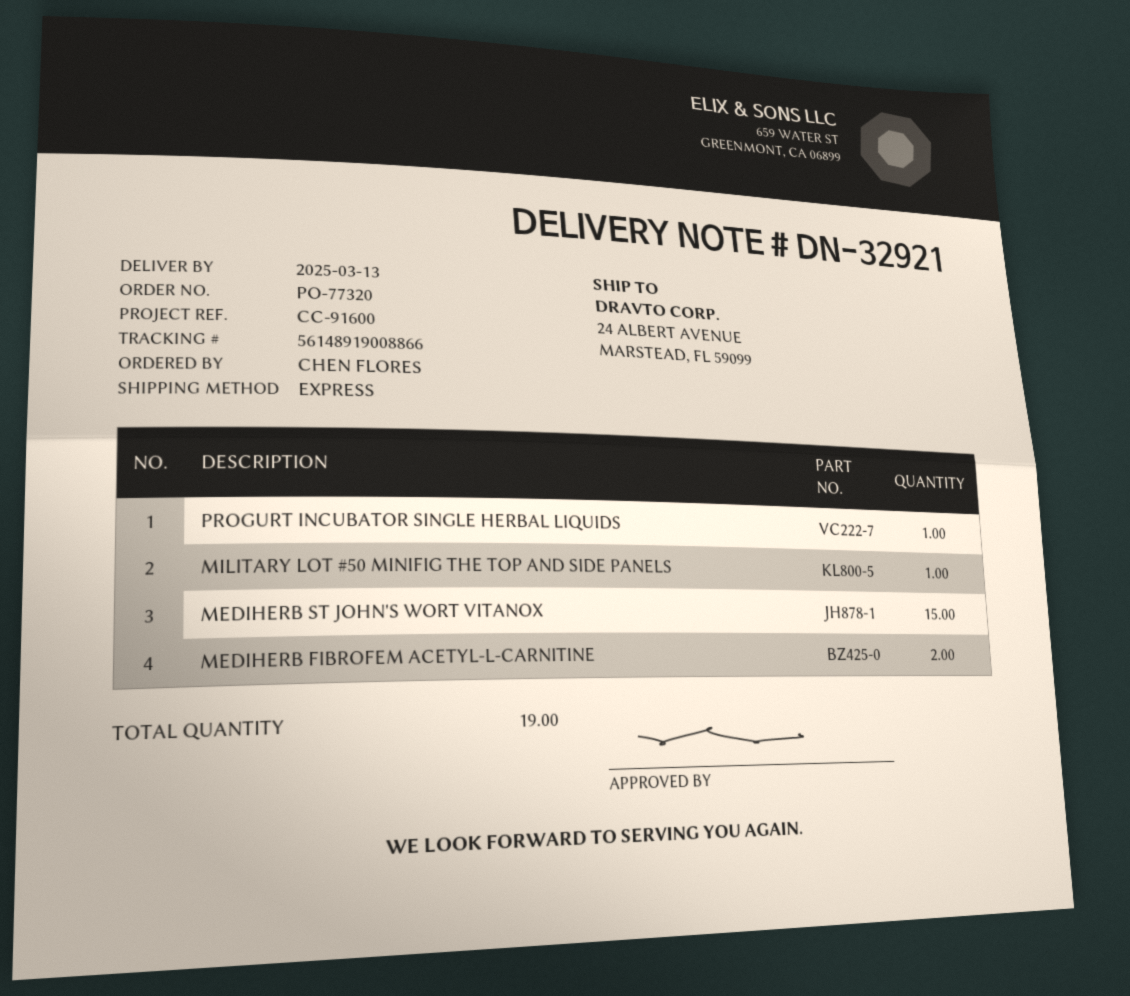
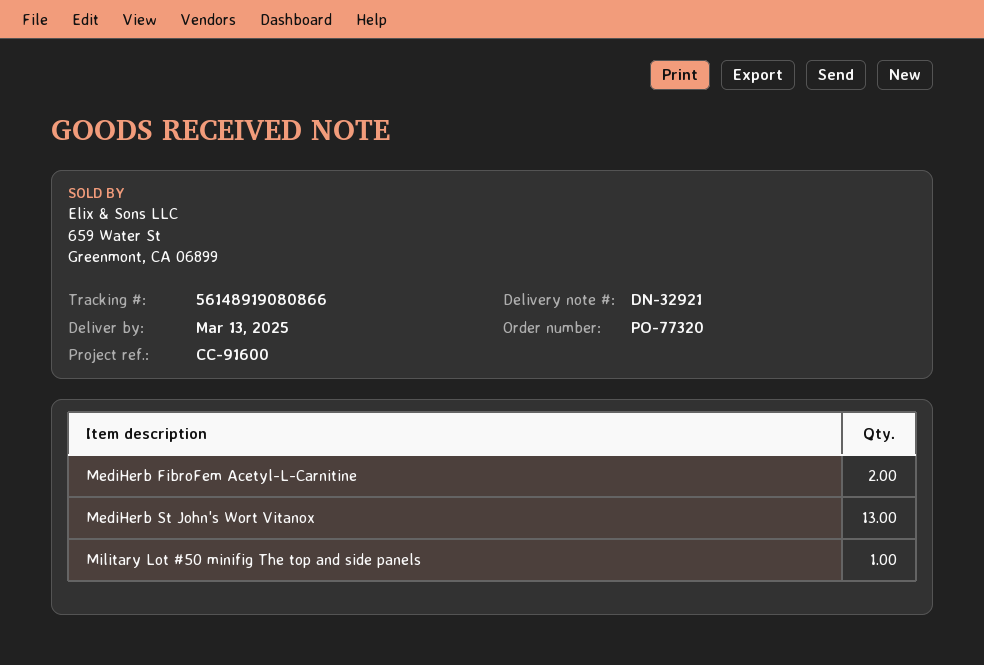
tracking number: 56148919008866 -> 56148919080866
PROGURT INCUBATOR SINGLE HERBAL LIQUIDS: 1 -> none
MEDIHERB ST JOHN'S WORT VITANOX: 15 -> 13

